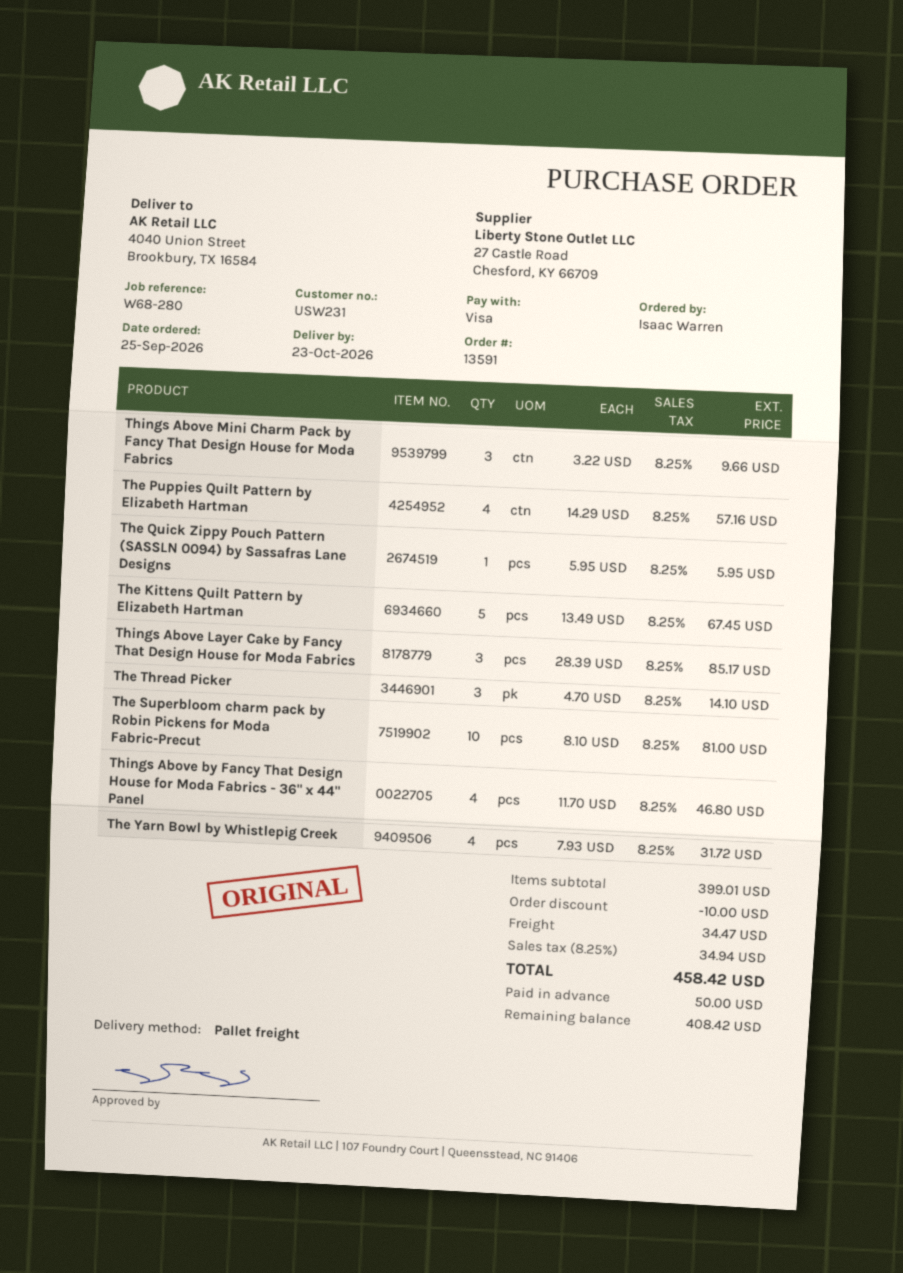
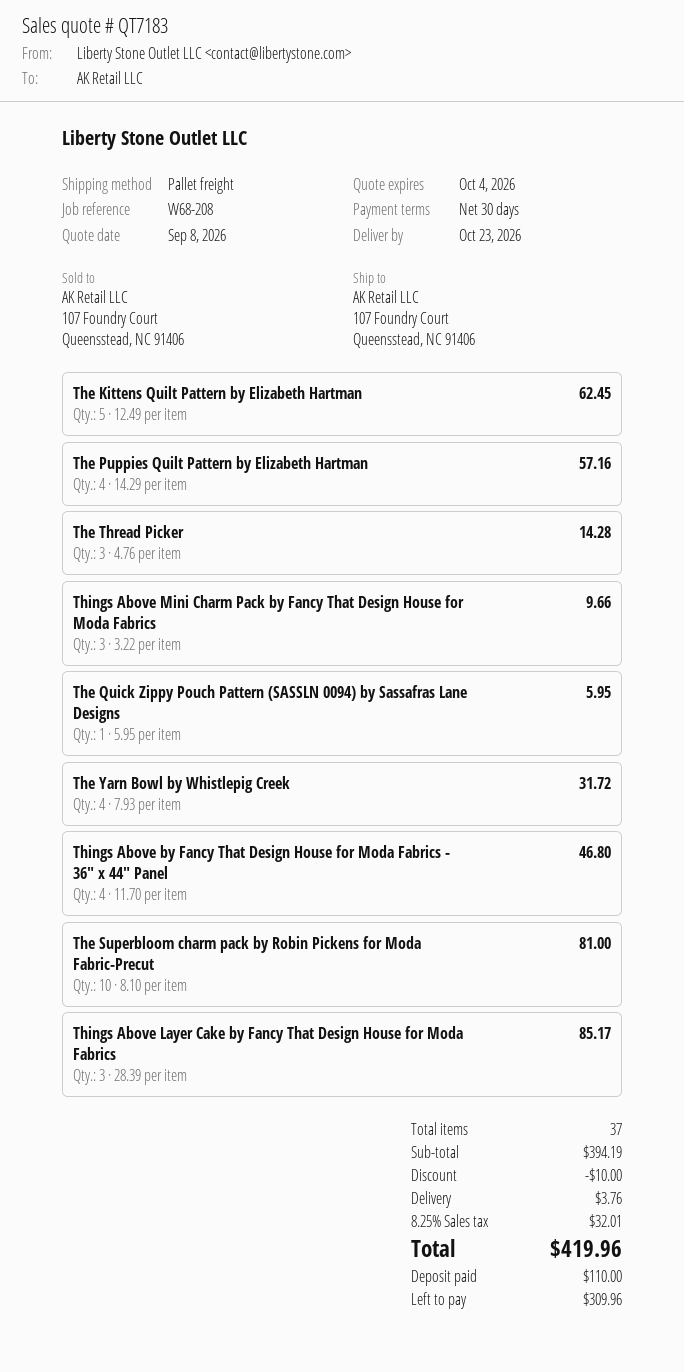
reference: W68-280 -> W68-208
ship to: 4040 Union Street, Brookbury, TX 16584 -> 107 Foundry Court, Queensstead, NC 91406
The Kittens Quilt Pattern by Elizabeth Hartman: 5 x 13.49 = 67.45 -> 5 x 12.49 = 62.45
The Thread Picker: 3 x 4.70 = 14.10 -> 3 x 4.76 = 14.28
subtotal: 399.01 -> 394.19
shipping: 34.47 -> 3.76
tax: 8.25% = 34.94 -> 8.25% = 32.01
total: 458.42 -> 419.96
deposit: 50.00 -> 110.00
balance: 408.42 -> 309.96

